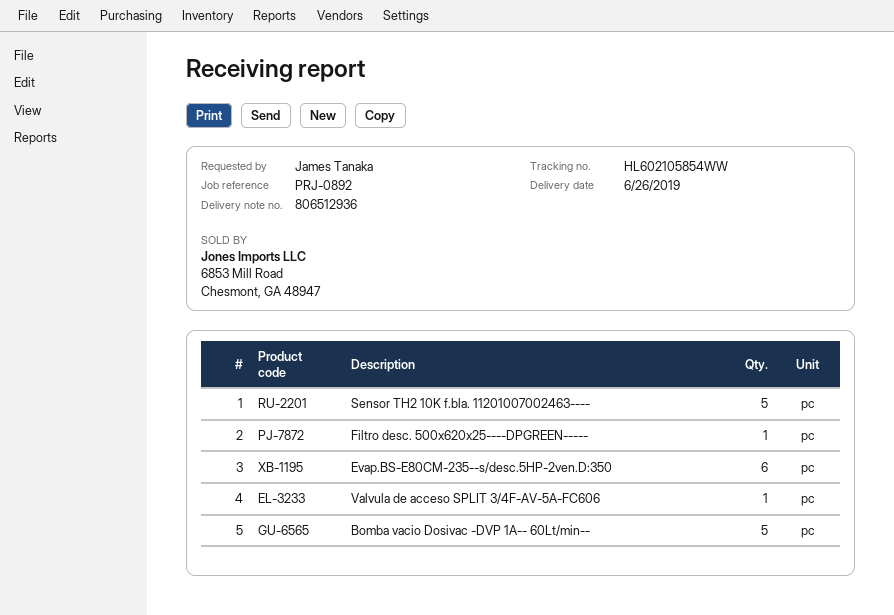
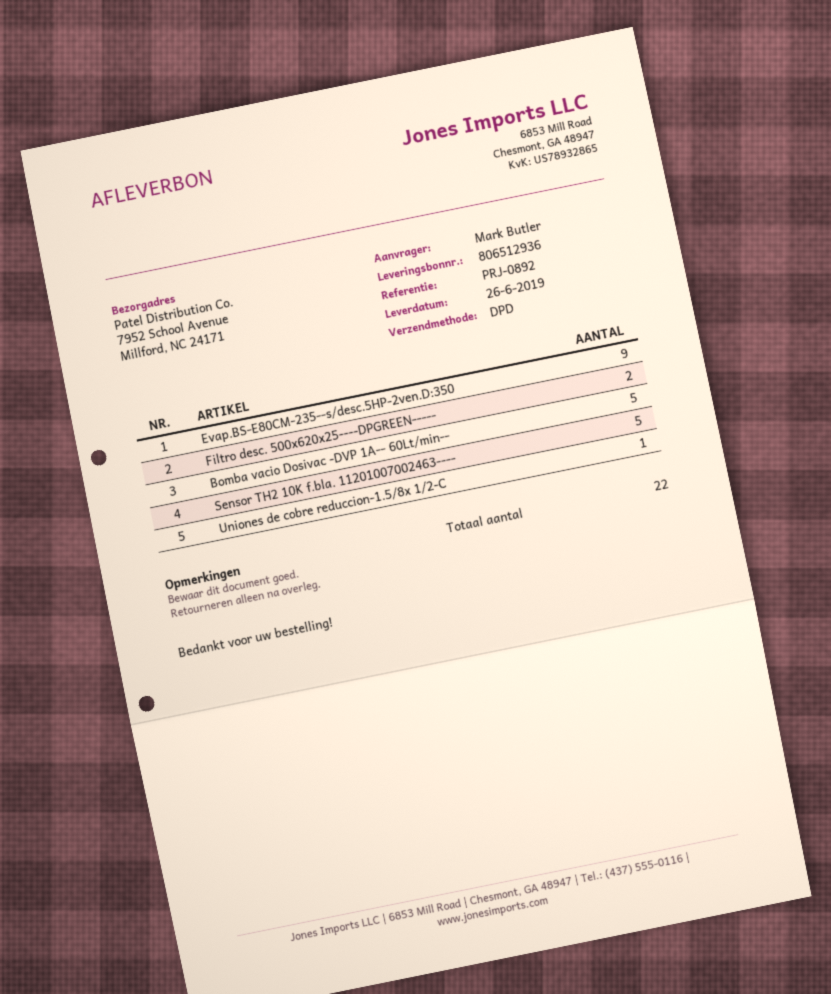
ordered by: James Tanaka -> Mark Butler
Filtro desc. 500x620x25----DPGREEN-----: 1 -> 2
Evap.BS-E80CM-235--s/desc.5HP-2ven.D:350: 6 -> 9
Valvula de acceso SPLIT 3/4F-AV-5A-FC606: 1 -> none
Uniones de cobre reduccion-1.5/8x 1/2-C: none -> 1

